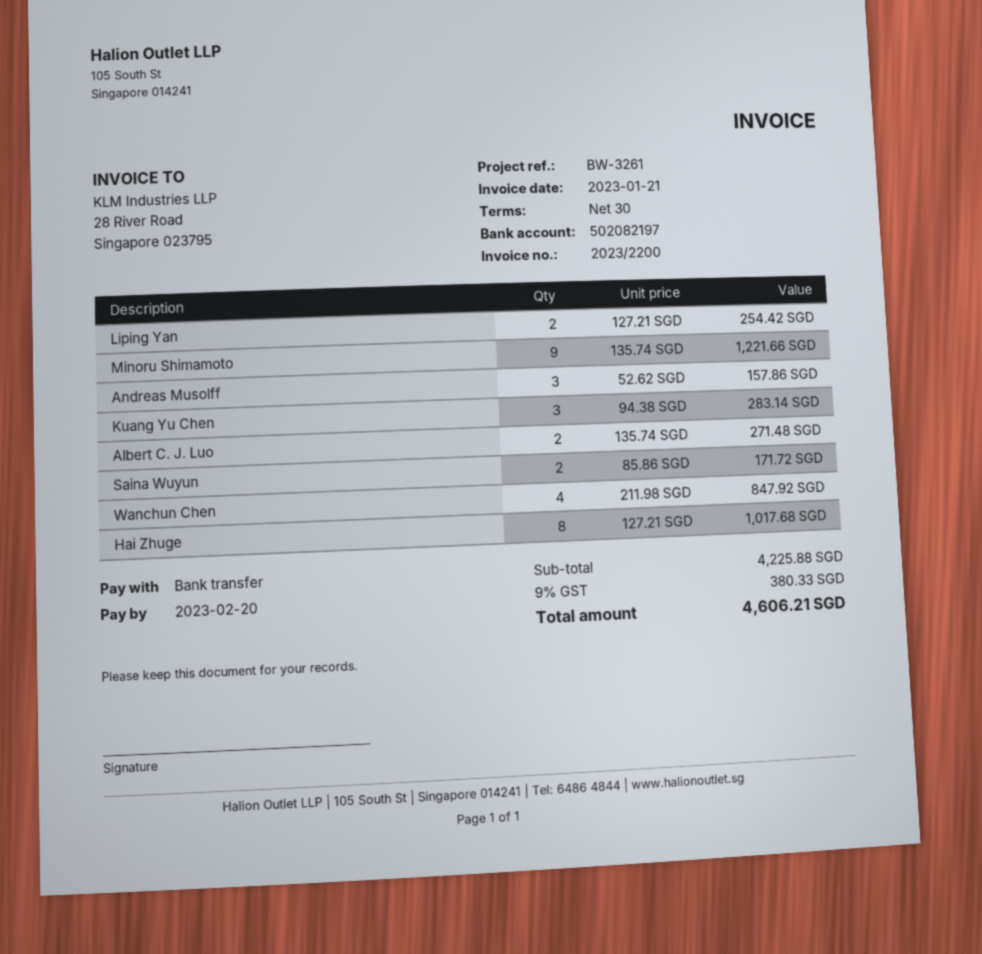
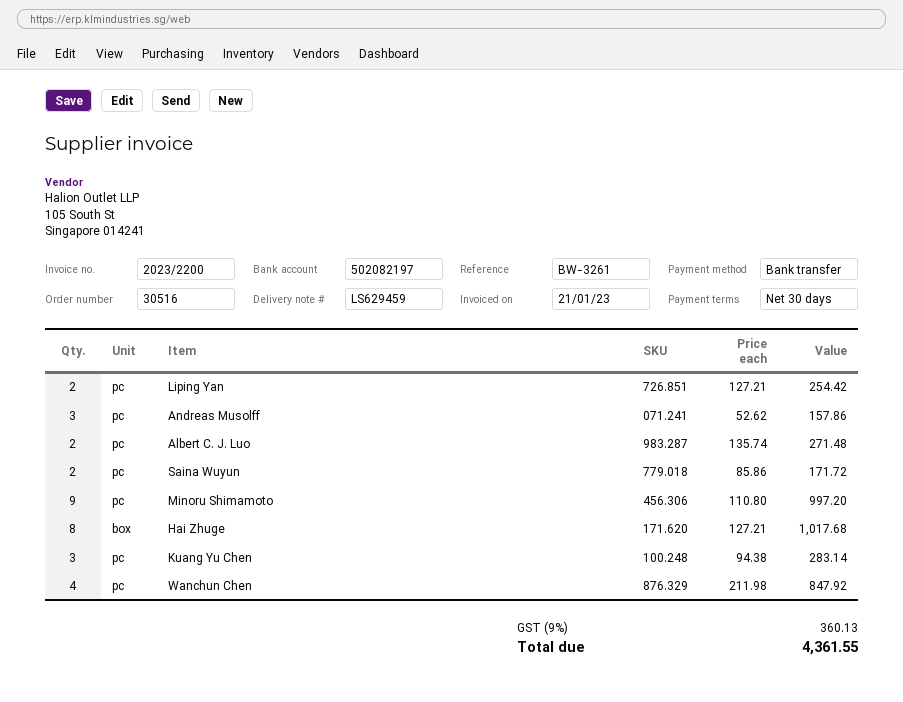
Minoru Shimamoto: 9 x 135.74 = 1221.66 -> 9 x 110.80 = 997.20
tax: 9% = 380.33 -> 9% = 360.13
total: 4606.21 -> 4361.55

